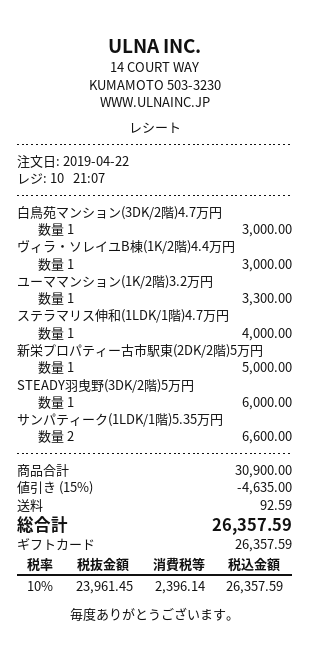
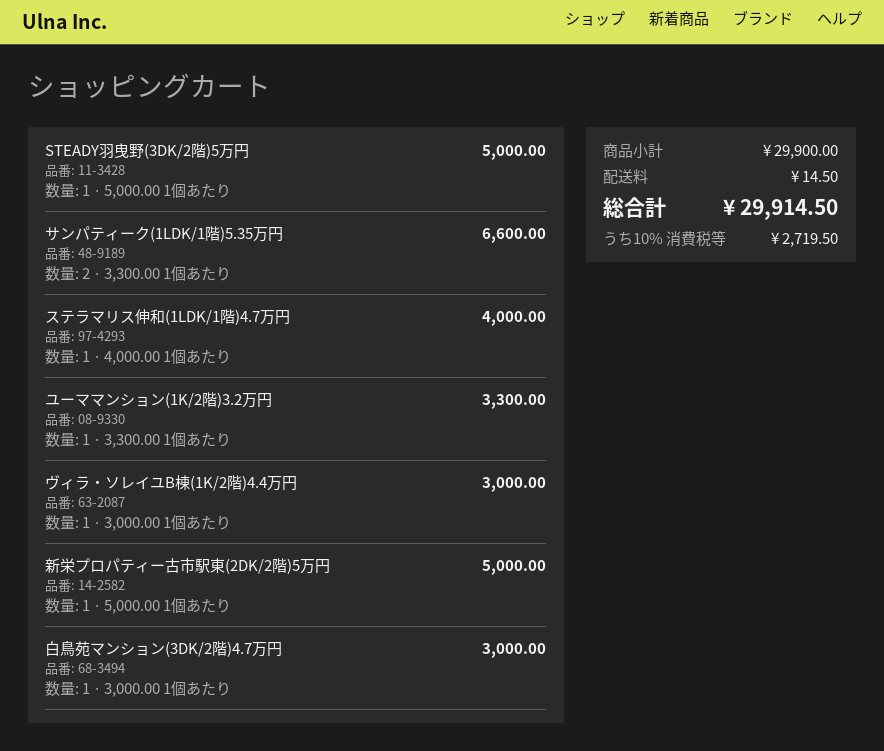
STEADY羽曳野(3DK/2階)5万円: 1 for 6000.00 -> 1 for 5000.00
subtotal: 30900.00 -> 29900.00
discount: 15% = 4635.00 -> none
shipping: 92.59 -> 14.50
tax: 10% = 2396.14 -> 10% = 2719.50
total: 26357.59 -> 29914.50

